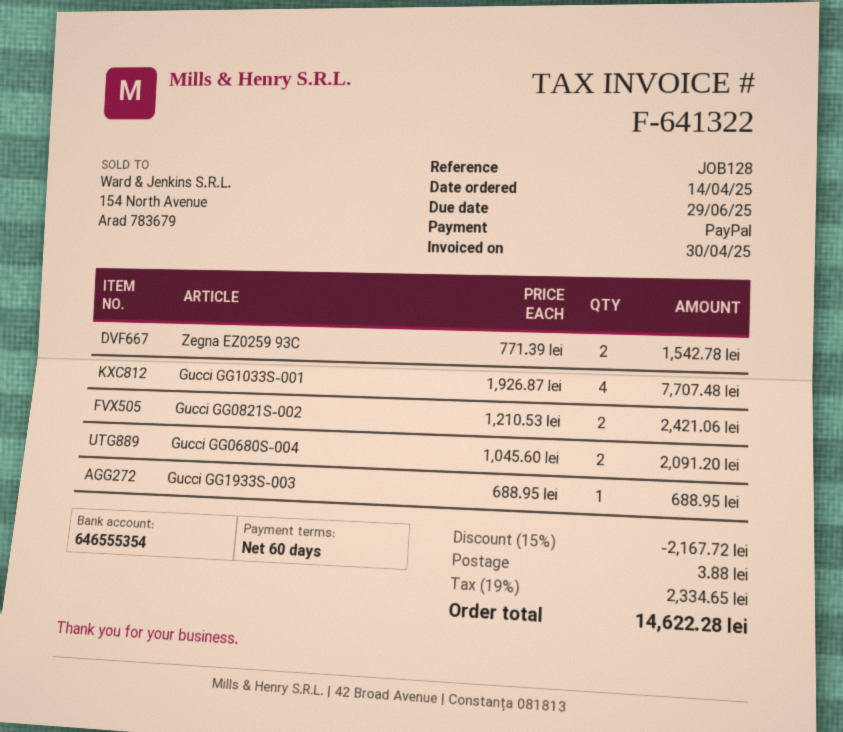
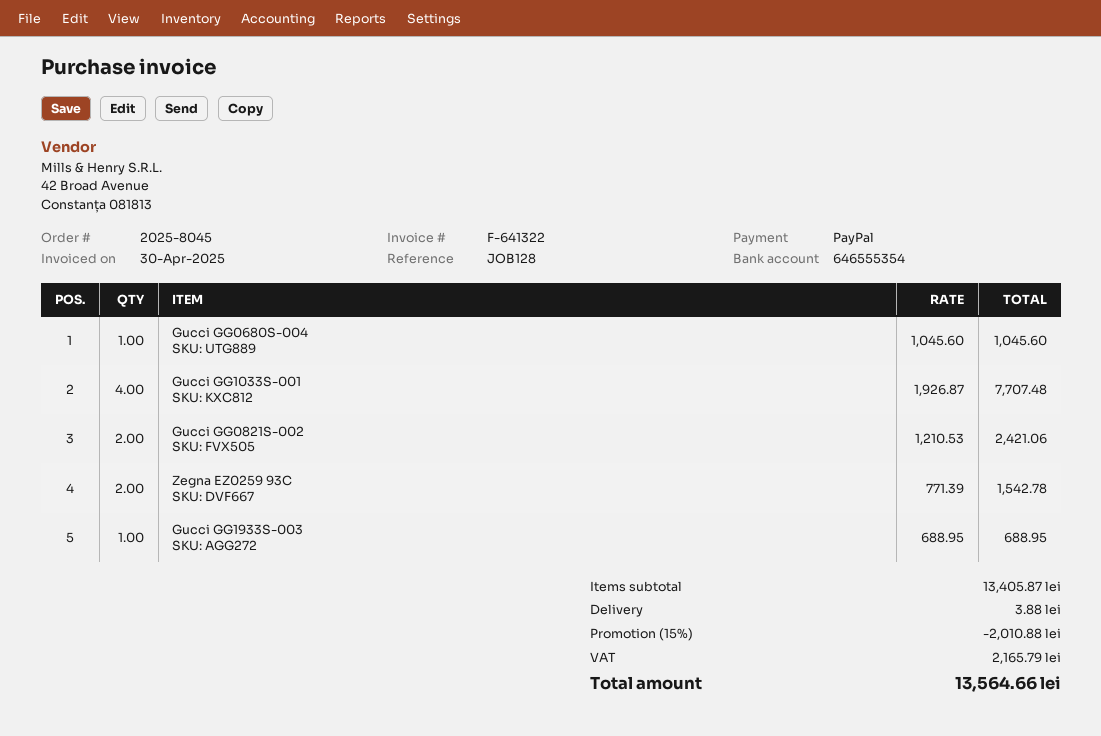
Gucci GG0680S-004: 2 x 1045.60 = 2091.20 -> 1 x 1045.60 = 1045.60
discount: 15% = 2167.72 -> 15% = 2010.88
tax: 2334.65 -> 2165.79
total: 14622.28 -> 13564.66

